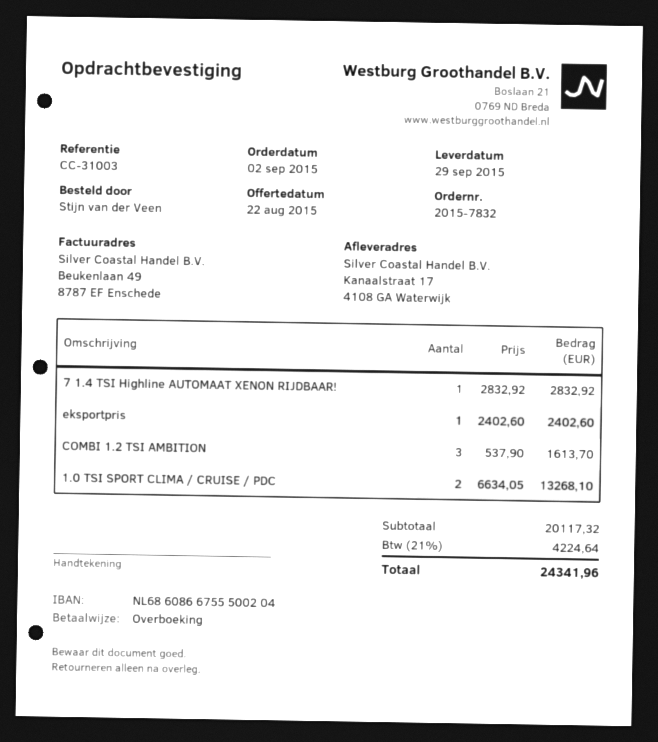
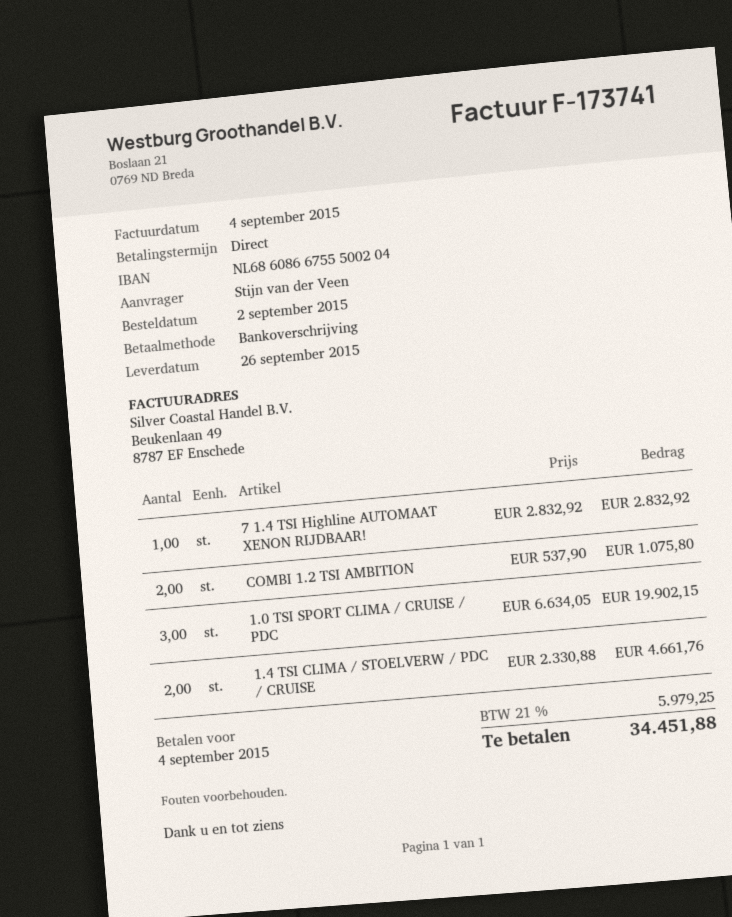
delivery date: 2015-09-29 -> 2015-09-26
eksportpris: 1 x 2402.60 = 2402.60 -> none
COMBI 1.2 TSI AMBITION: 3 x 537.90 = 1613.70 -> 2 x 537.90 = 1075.80
1.0 TSI SPORT CLIMA / CRUISE / PDC: 2 x 6634.05 = 13268.10 -> 3 x 6634.05 = 19902.15
1.4 TSI CLIMA / STOELVERW / PDC / CRUISE: none -> 2 x 2330.88 = 4661.76
tax: 21% = 4224.64 -> 21% = 5979.25
total: 24341.96 -> 34451.88

